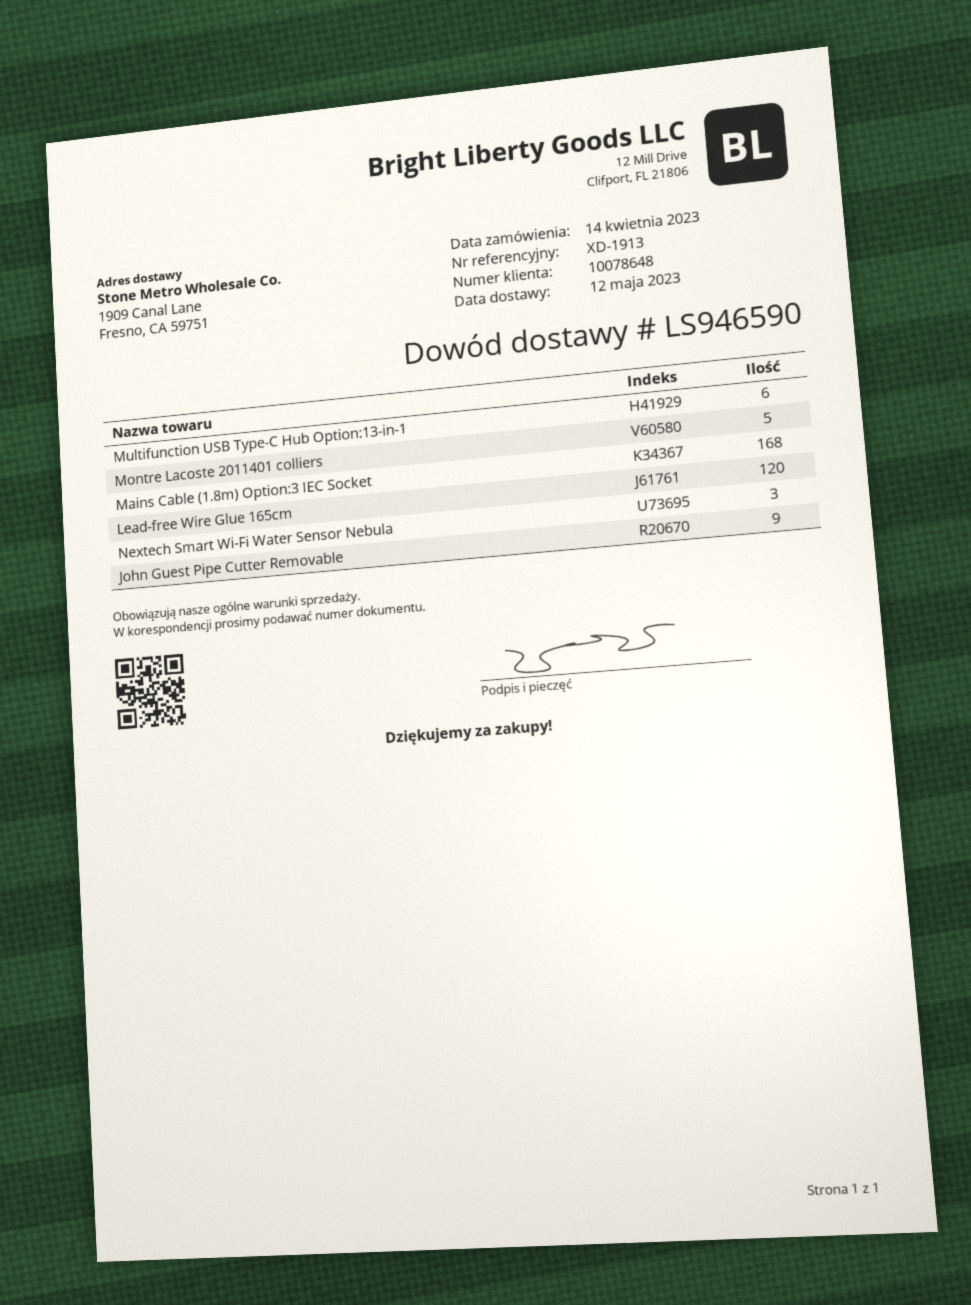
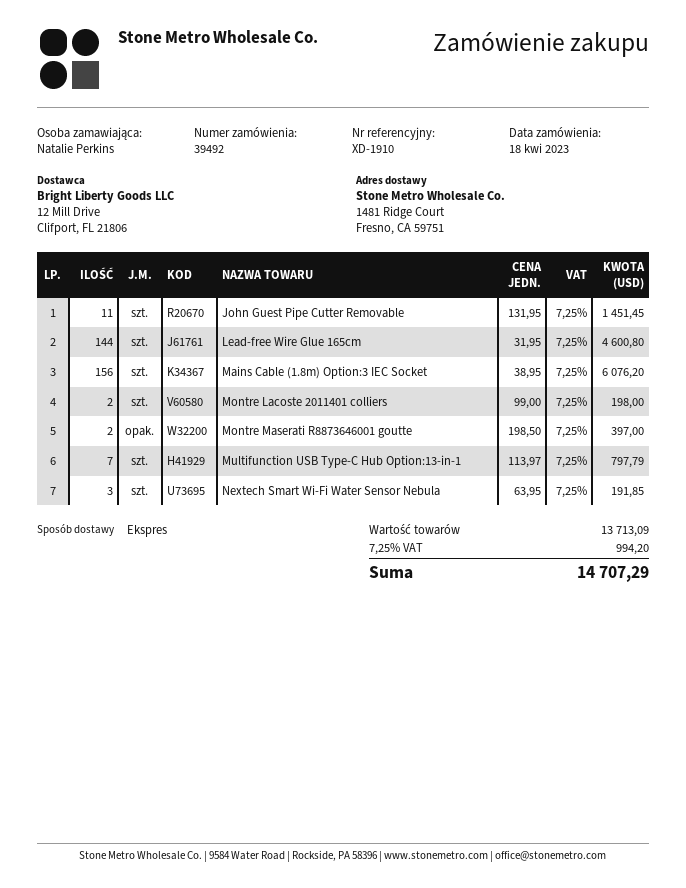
order date: 2023-04-14 -> 2023-04-18
reference: XD-1913 -> XD-1910
ship to: 1909 Canal Lane, Fresno, CA 59751 -> 1481 Ridge Court, Fresno, CA 59751
Multifunction USB Type-C Hub Option:13-in-1: 6 -> 7
Montre Lacoste 2011401 colliers: 5 -> 2
Mains Cable (1.8m) Option:3 IEC Socket: 168 -> 156
Lead-free Wire Glue 165cm: 120 -> 144
John Guest Pipe Cutter Removable: 9 -> 11
Montre Maserati R8873646001 goutte: none -> 2

